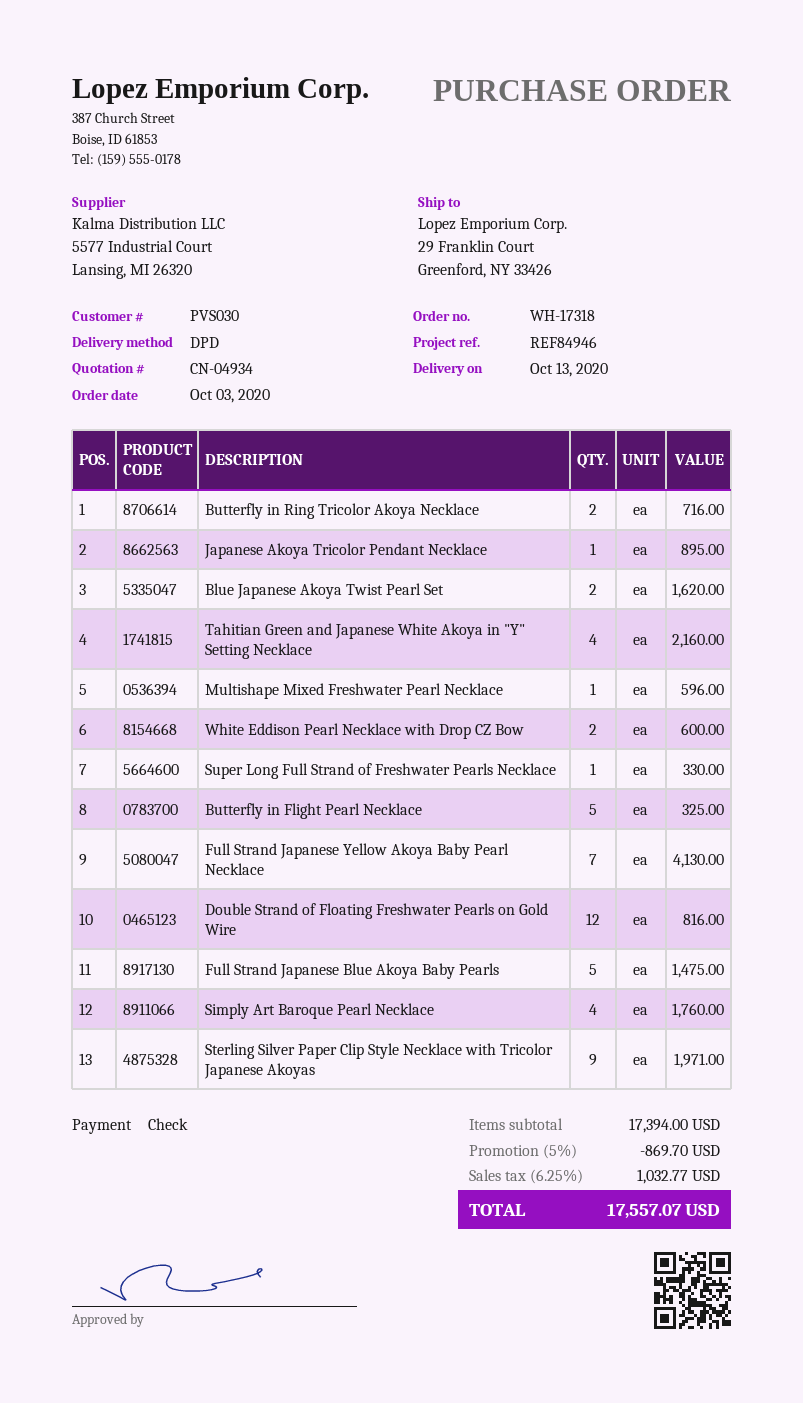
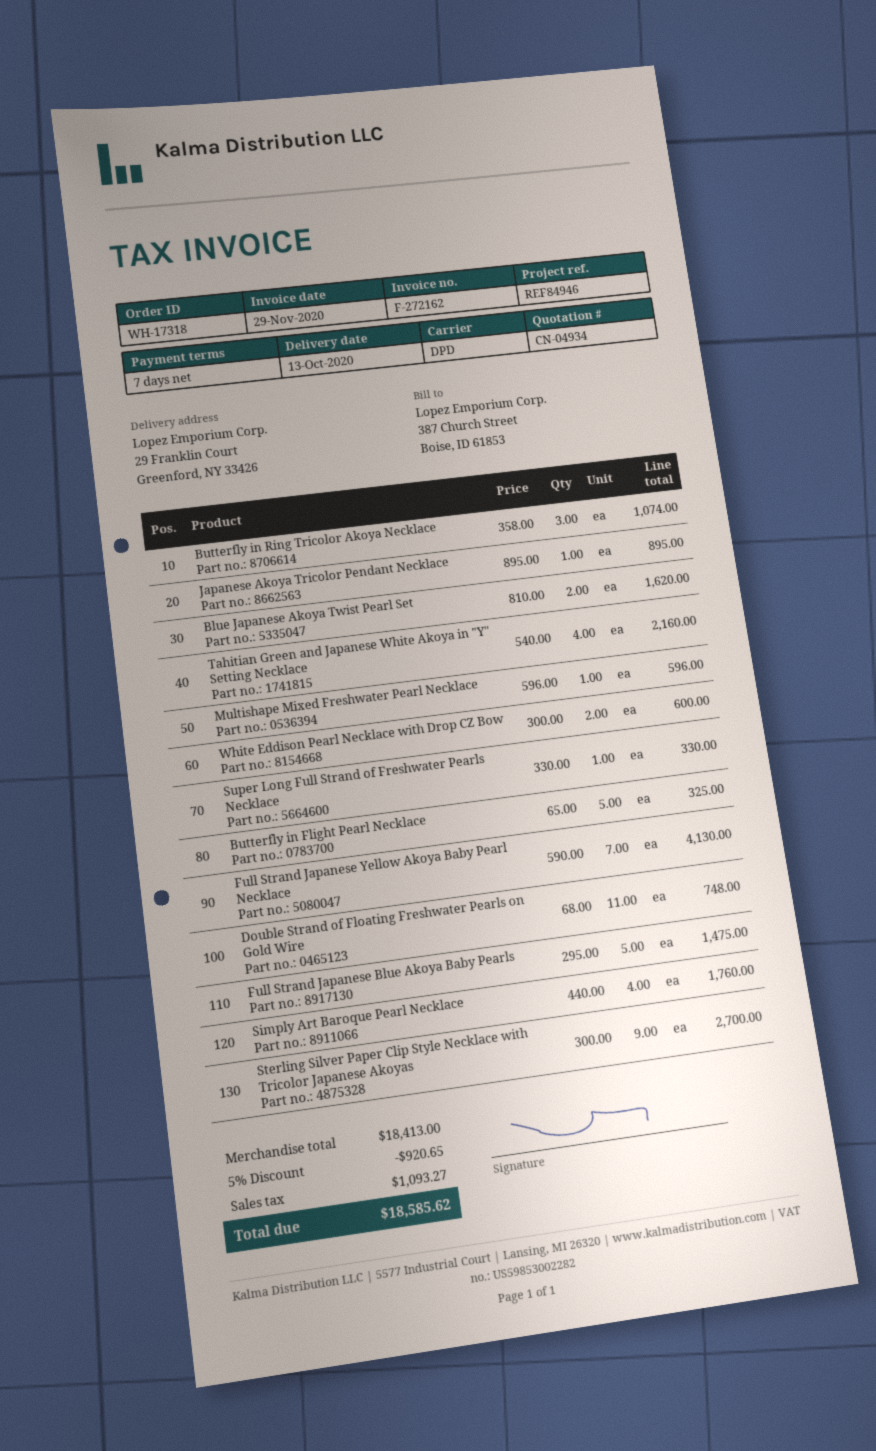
Butterfly in Ring Tricolor Akoya Necklace: 2 for 716.00 -> 3 for 1074.00
Double Strand of Floating Freshwater Pearls on Gold Wire: 12 for 816.00 -> 11 for 748.00
Sterling Silver Paper Clip Style Necklace with Tricolor Japanese Akoyas: 9 for 1971.00 -> 9 for 2700.00
subtotal: 17394.00 -> 18413.00
discount: 5% = 869.70 -> 5% = 920.65
tax: 1032.77 -> 1093.27
total: 17557.07 -> 18585.62

